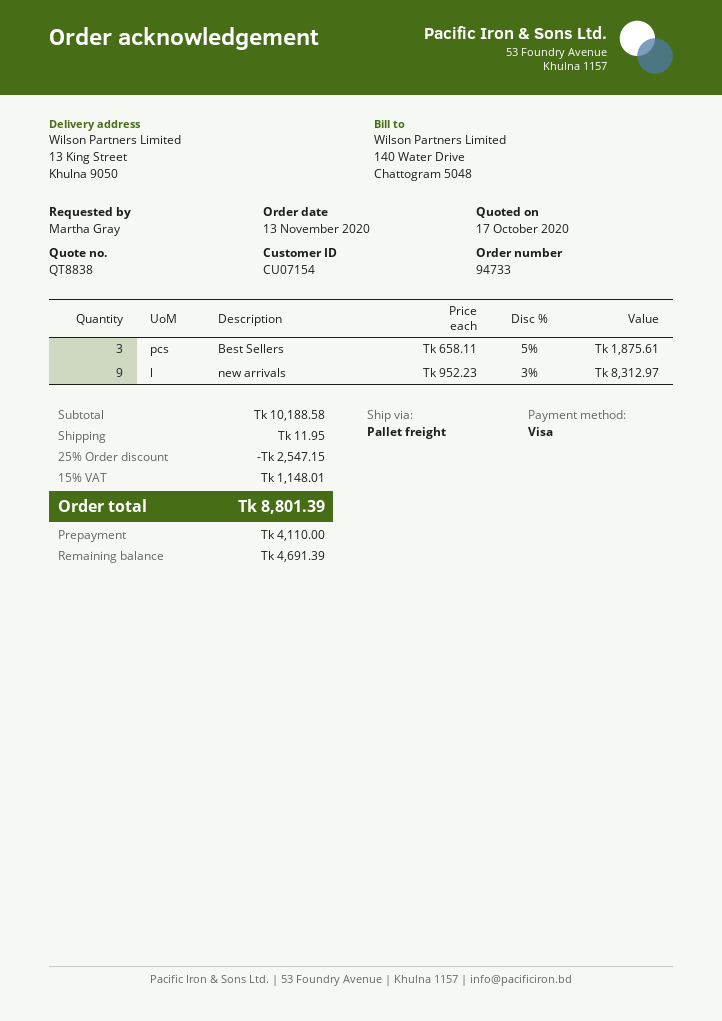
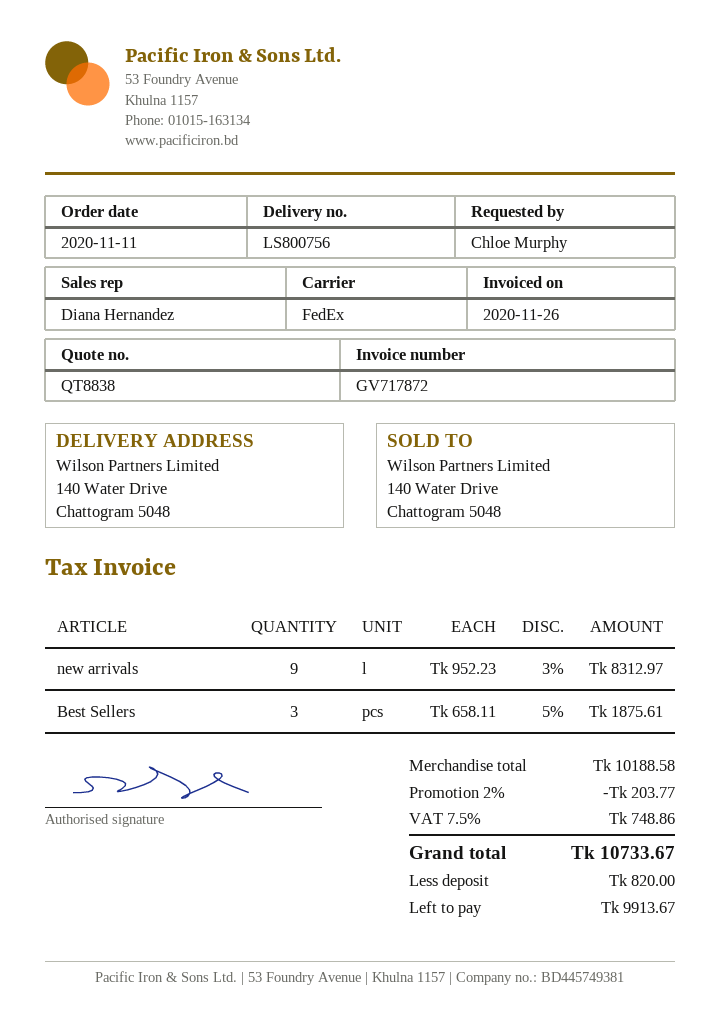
order date: 2020-11-13 -> 2020-11-11
ordered by: Martha Gray -> Chloe Murphy
shipping method: pallet freight -> FedEx
ship to: 13 King Street, Khulna 9050 -> 140 Water Drive, Chattogram 5048
discount: 25% = 2547.15 -> 2% = 203.77
shipping: 11.95 -> none
tax: 15% = 1148.01 -> 7.5% = 748.86
total: 8801.39 -> 10733.67
deposit: 4110.00 -> 820.00
balance: 4691.39 -> 9913.67

